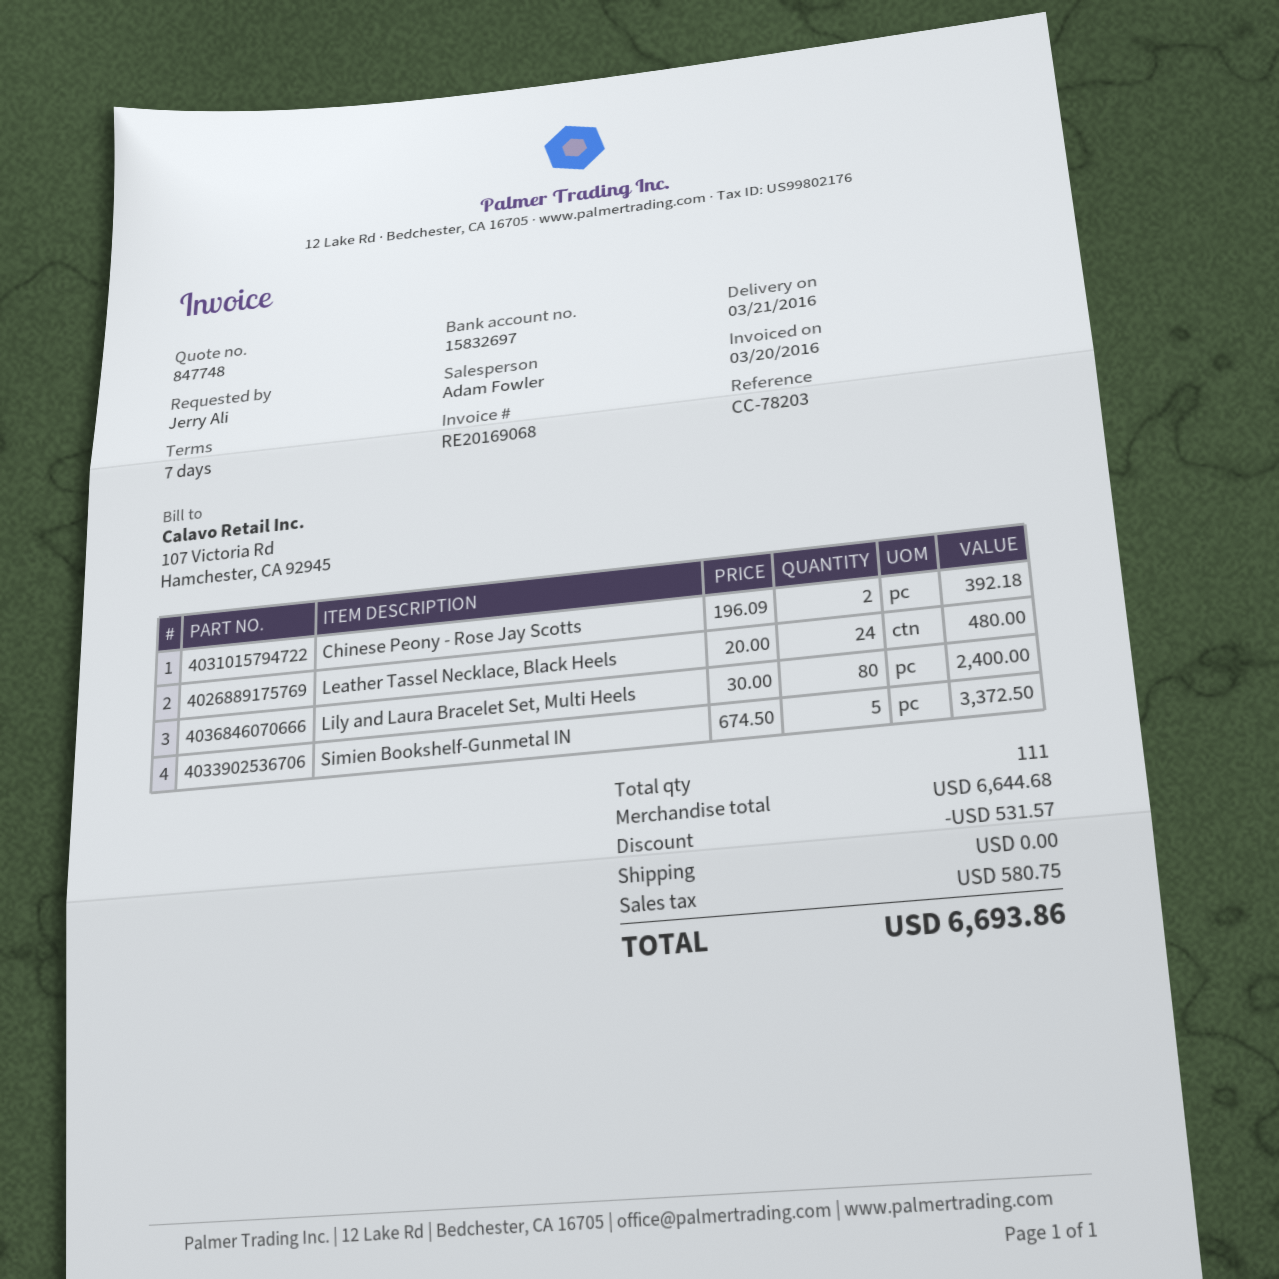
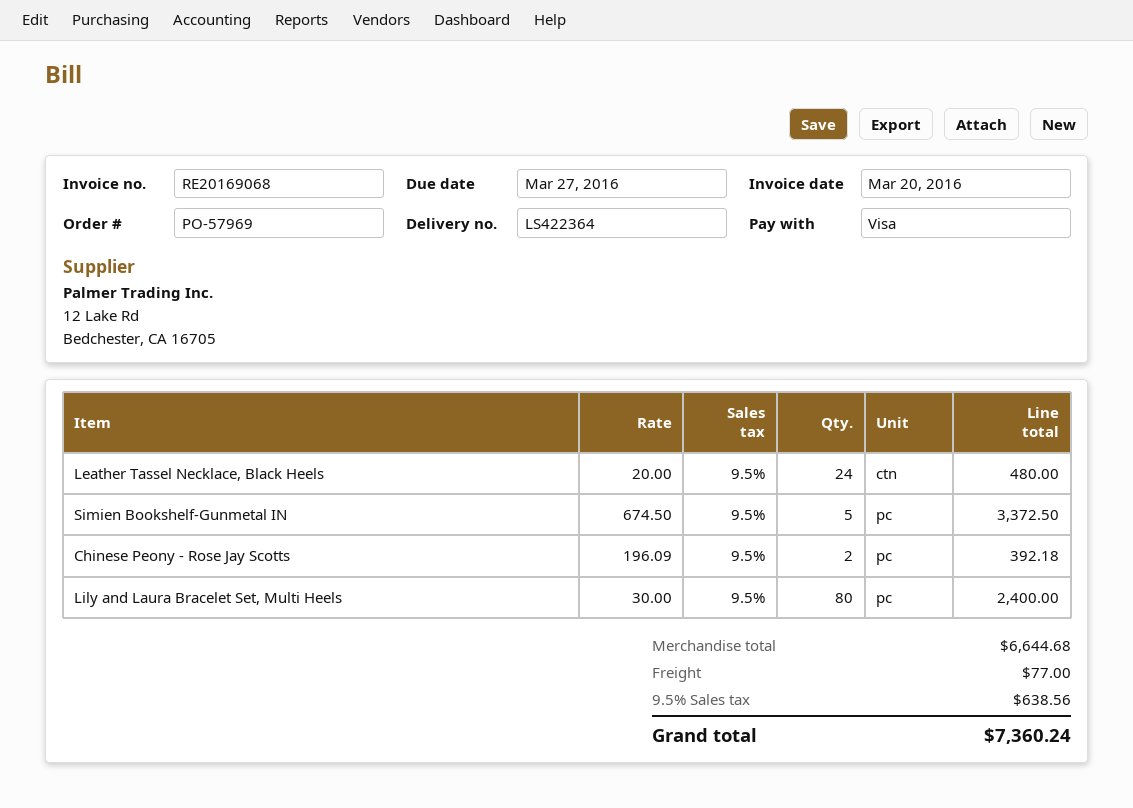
discount: 531.57 -> none
shipping: 0.00 -> 77.00
tax: 580.75 -> 638.56
total: 6693.86 -> 7360.24

